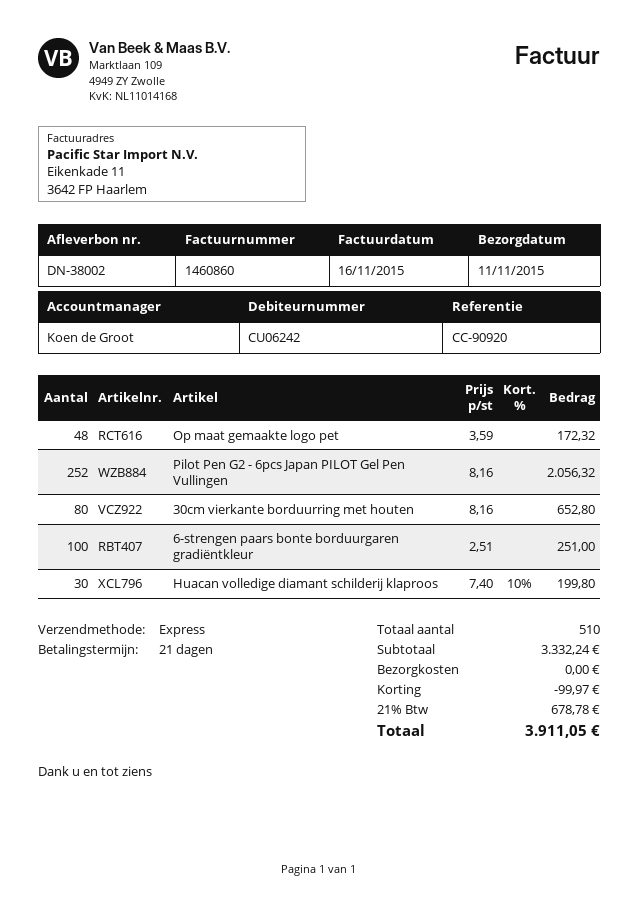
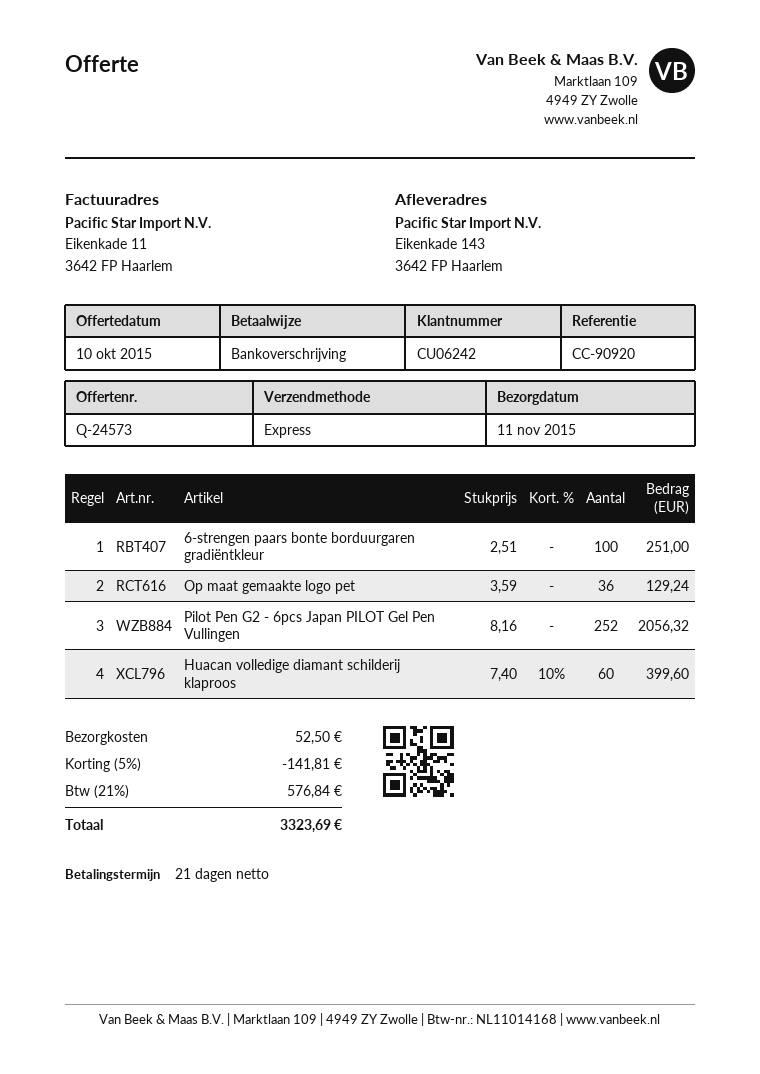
Op maat gemaakte logo pet: 48 x 3.59 = 172.32 -> 36 x 3.59 = 129.24
30cm vierkante borduurring met houten: 80 x 8.16 = 652.80 -> none
Huacan volledige diamant schilderij klaproos: 30 x 7.40 - 10% = 199.80 -> 60 x 7.40 - 10% = 399.60
discount: 99.97 -> 141.81
shipping: 0.00 -> 52.50
tax: 21% = 678.78 -> 21% = 576.84
total: 3911.05 -> 3323.69

